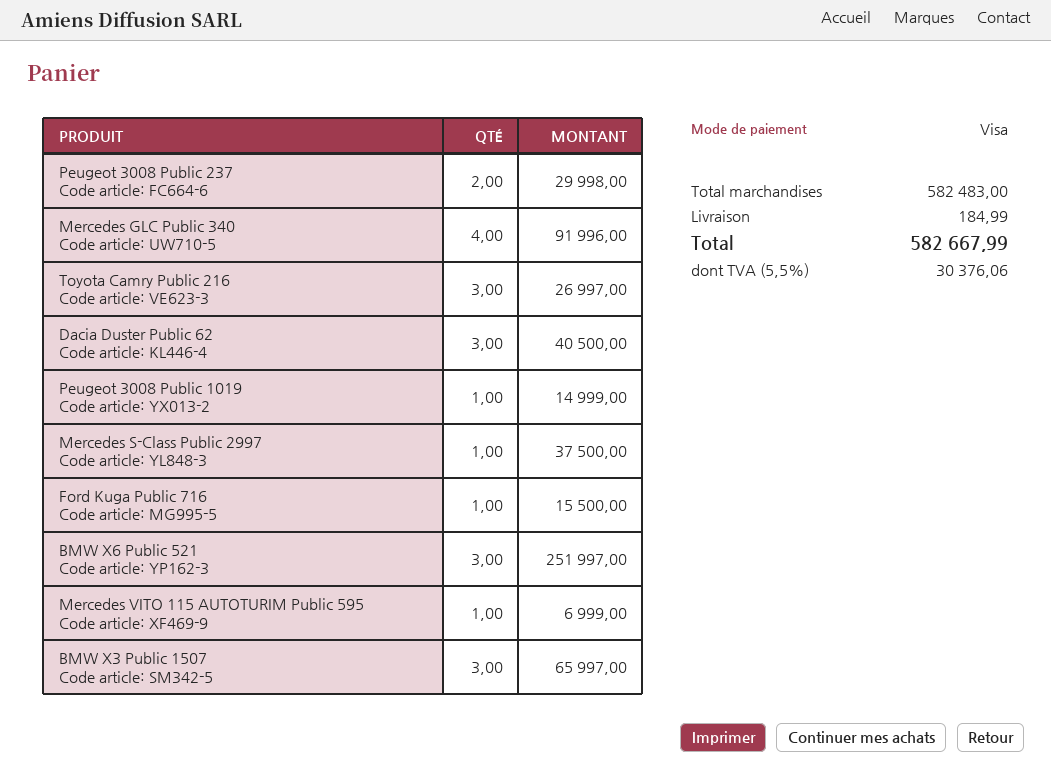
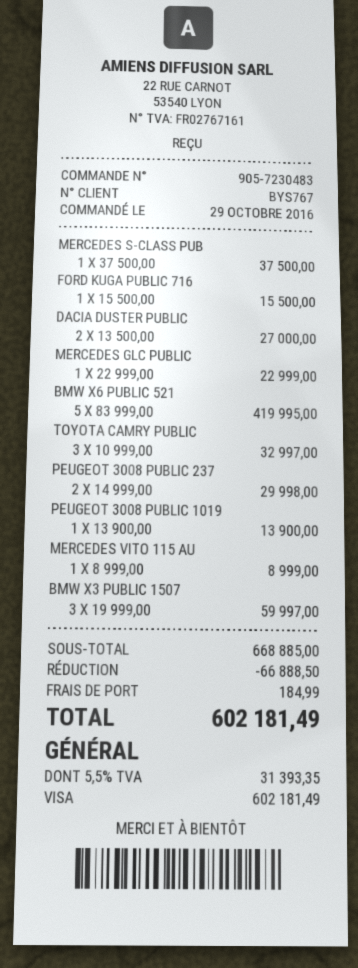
Mercedes GLC Public 340: 4 for 91996.00 -> 1 for 22999.00
Toyota Camry Public 216: 3 for 26997.00 -> 3 for 32997.00
Dacia Duster Public 62: 3 for 40500.00 -> 2 for 27000.00
Peugeot 3008 Public 1019: 1 for 14999.00 -> 1 for 13900.00
BMW X6 Public 521: 3 for 251997.00 -> 5 for 419995.00
Mercedes VITO 115 AUTOTURIM Public 595: 1 for 6999.00 -> 1 for 8999.00
BMW X3 Public 1507: 3 for 65997.00 -> 3 for 59997.00
subtotal: 582483.00 -> 668885.00
discount: none -> 66888.50
tax: 5.5% = 30376.06 -> 5.5% = 31393.35
total: 582667.99 -> 602181.49

